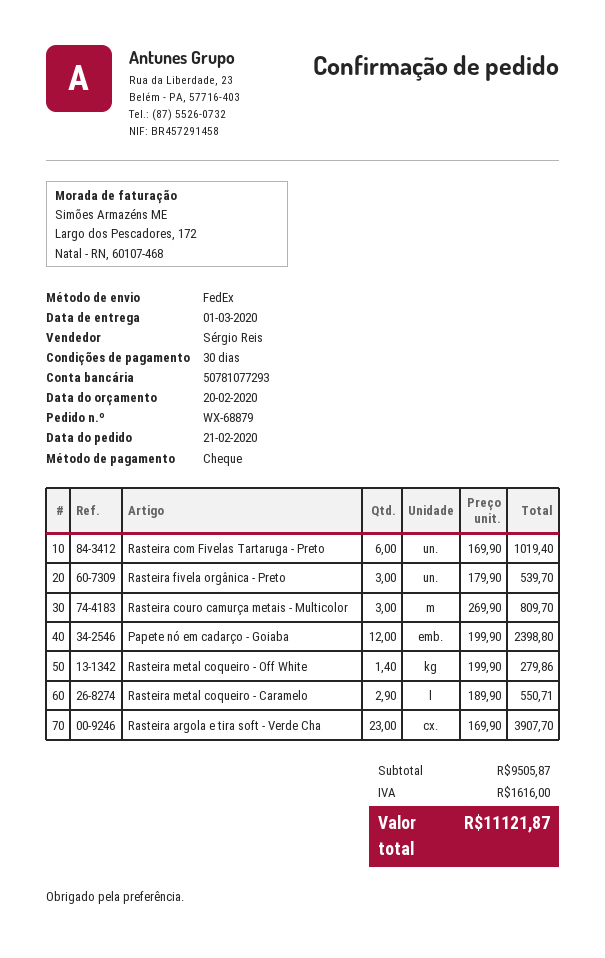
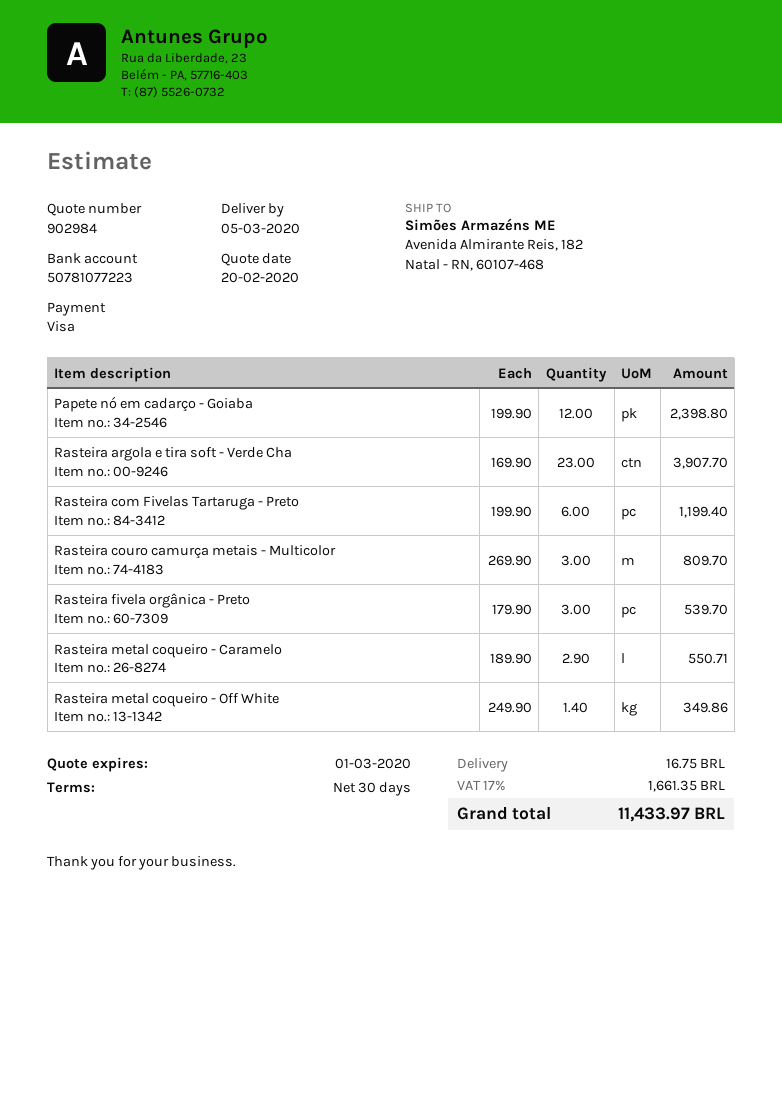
delivery date: 2020-03-01 -> 2020-03-05
payment method: cheque -> Visa
bank account: 50781077293 -> 50781077223
Rasteira com Fivelas Tartaruga - Preto: 6 x 169.90 = 1019.40 -> 6 x 199.90 = 1199.40
Rasteira metal coqueiro - Off White: 1.4 x 199.90 = 279.86 -> 1.4 x 249.90 = 349.86
shipping: none -> 16.75
tax: 1616.00 -> 1661.35
total: 11121.87 -> 11433.97

